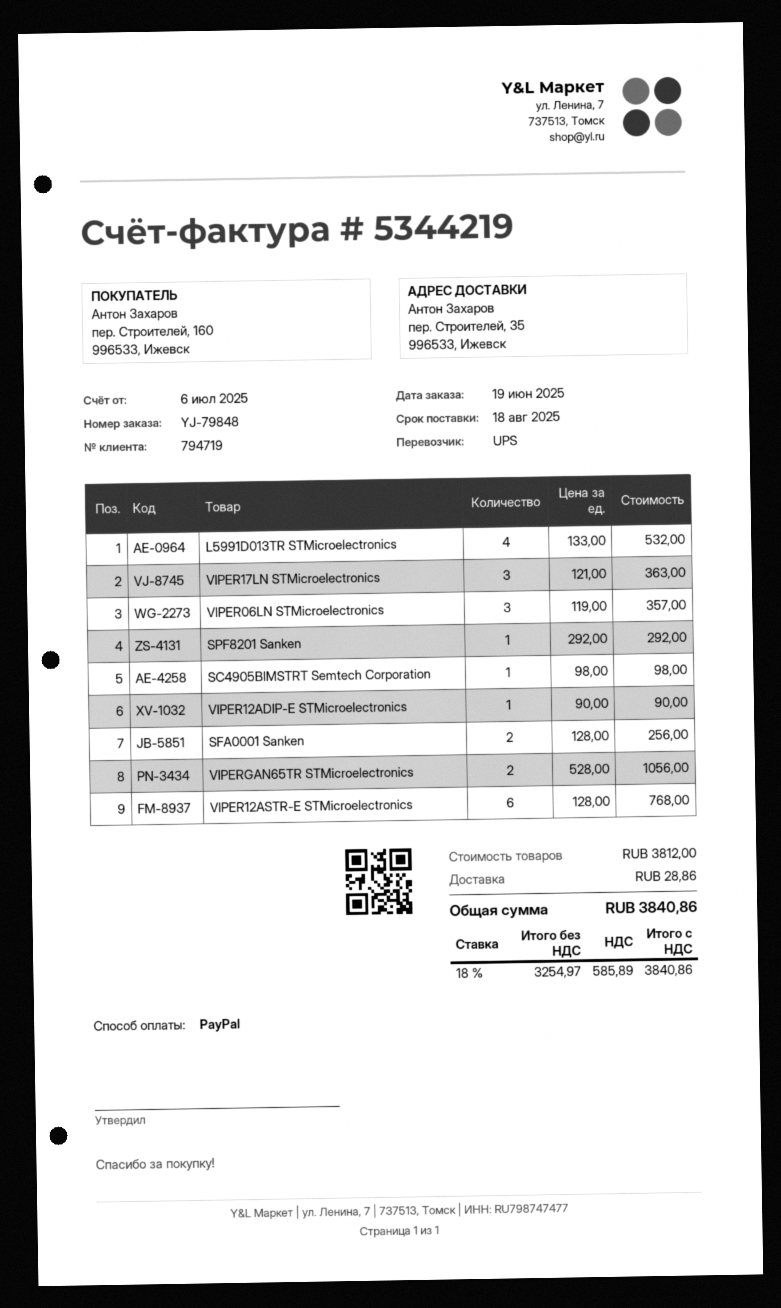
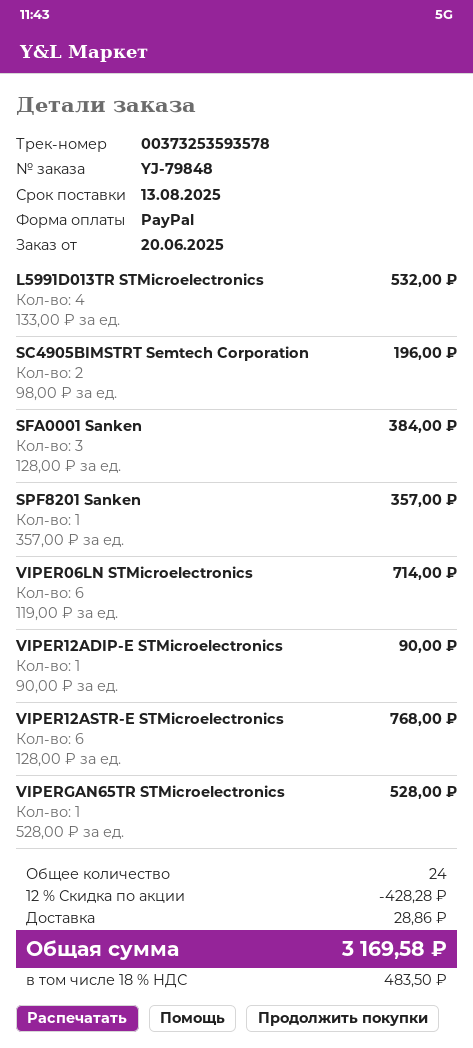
order date: 2025-06-19 -> 2025-06-20
delivery date: 2025-08-18 -> 2025-08-13
VIPER17LN STMicroelectronics: 3 x 121.00 = 363.00 -> none
VIPER06LN STMicroelectronics: 3 x 119.00 = 357.00 -> 6 x 119.00 = 714.00
SPF8201 Sanken: 1 x 292.00 = 292.00 -> 1 x 357.00 = 357.00
SC4905BIMSTRT Semtech Corporation: 1 x 98.00 = 98.00 -> 2 x 98.00 = 196.00
SFA0001 Sanken: 2 x 128.00 = 256.00 -> 3 x 128.00 = 384.00
VIPERGAN65TR STMicroelectronics: 2 x 528.00 = 1056.00 -> 1 x 528.00 = 528.00
discount: none -> 12% = 428.28
tax: 18% = 585.89 -> 18% = 483.50
total: 3840.86 -> 3169.58

